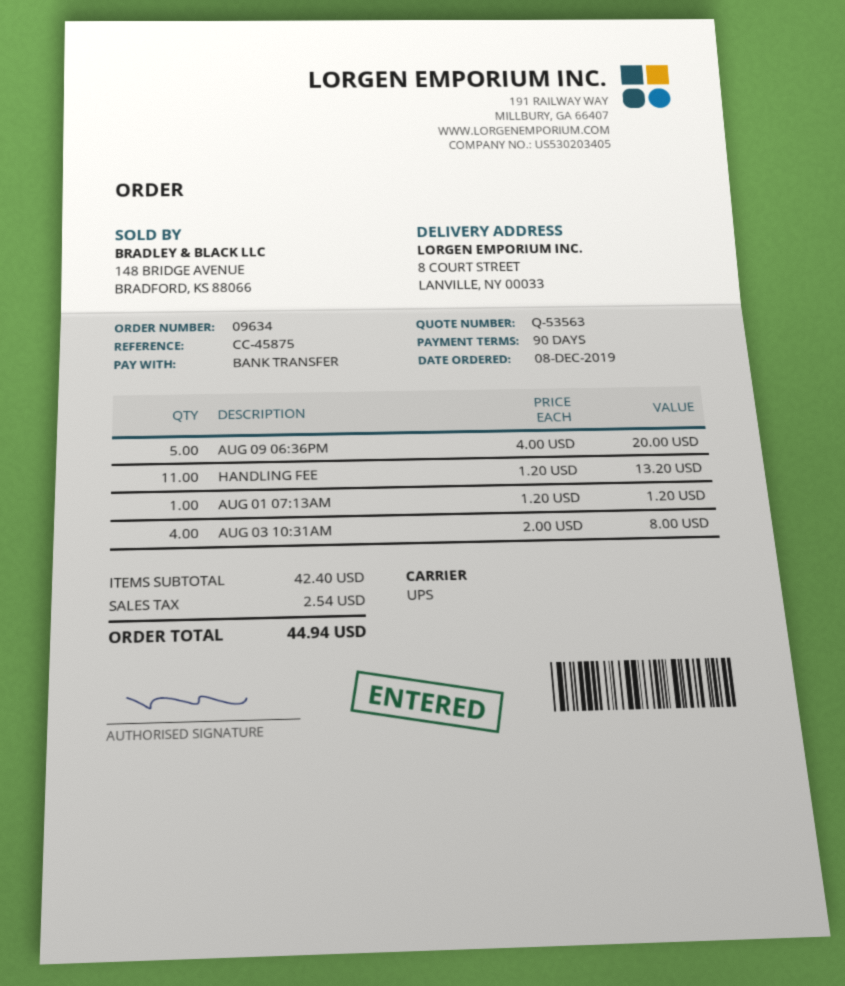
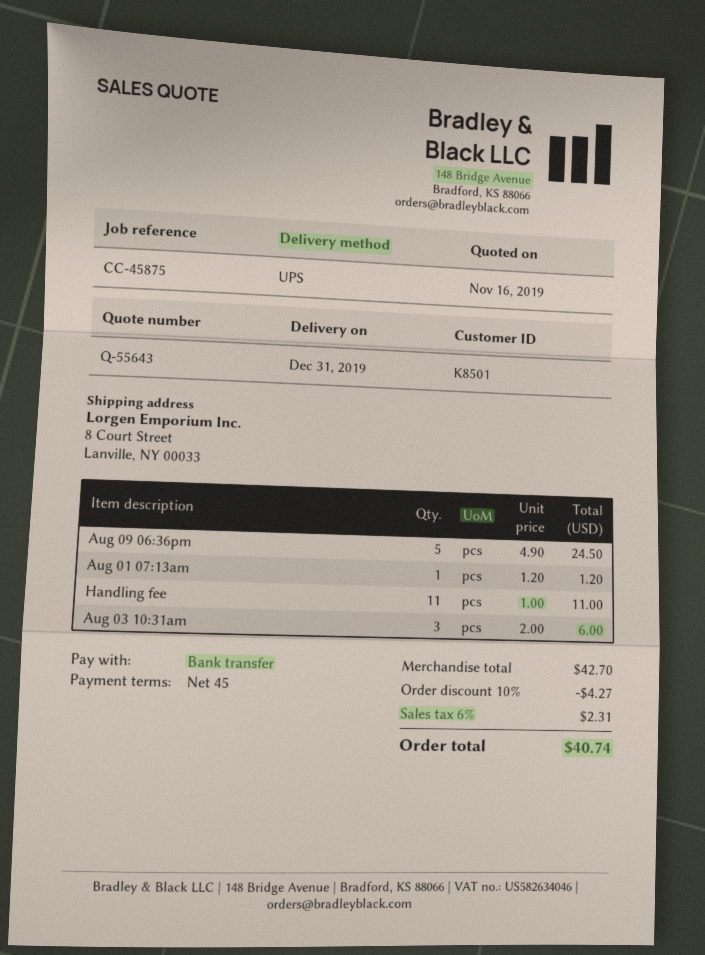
quote number: Q-53563 -> Q-55643
payment terms: 90 days -> 45 days
AUG 09 06:36PM: 5 x 4.00 = 20.00 -> 5 x 4.90 = 24.50
HANDLING FEE: 11 x 1.20 = 13.20 -> 11 x 1.00 = 11.00
AUG 03 10:31AM: 4 x 2.00 = 8.00 -> 3 x 2.00 = 6.00
subtotal: 42.40 -> 42.70
discount: none -> 10% = 4.27
tax: 2.54 -> 2.31
total: 44.94 -> 40.74

